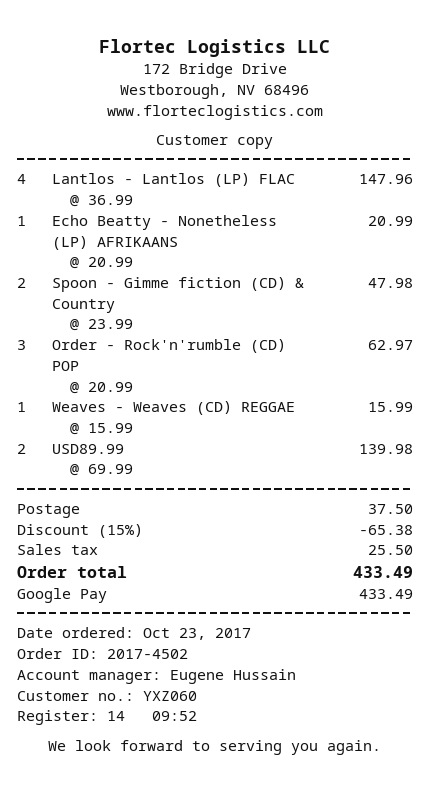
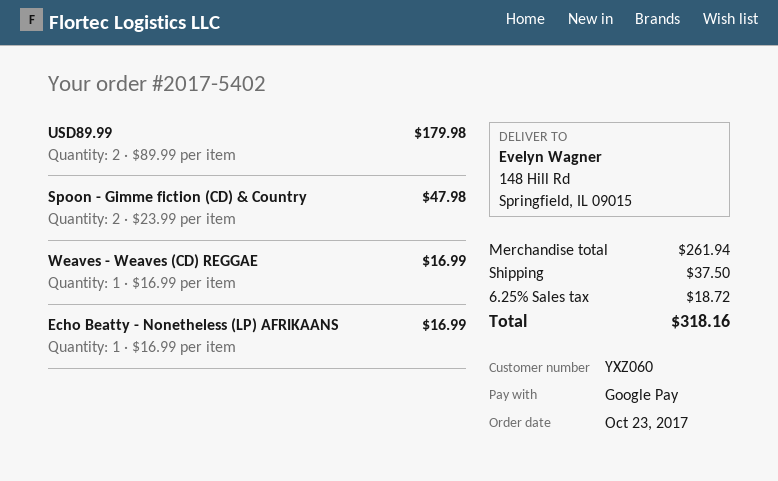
order number: 2017-4502 -> 2017-5402
Lantlos - Lantlos (LP) FLAC: 4 x 36.99 = 147.96 -> none
Echo Beatty - Nonetheless (LP) AFRIKAANS: 1 x 20.99 = 20.99 -> 1 x 16.99 = 16.99
Order - Rock'n'rumble (CD) POP: 3 x 20.99 = 62.97 -> none
Weaves - Weaves (CD) REGGAE: 1 x 15.99 = 15.99 -> 1 x 16.99 = 16.99
USD89.99: 2 x 69.99 = 139.98 -> 2 x 89.99 = 179.98
discount: 15% = 65.38 -> none
tax: 25.50 -> 18.72
total: 433.49 -> 318.16

